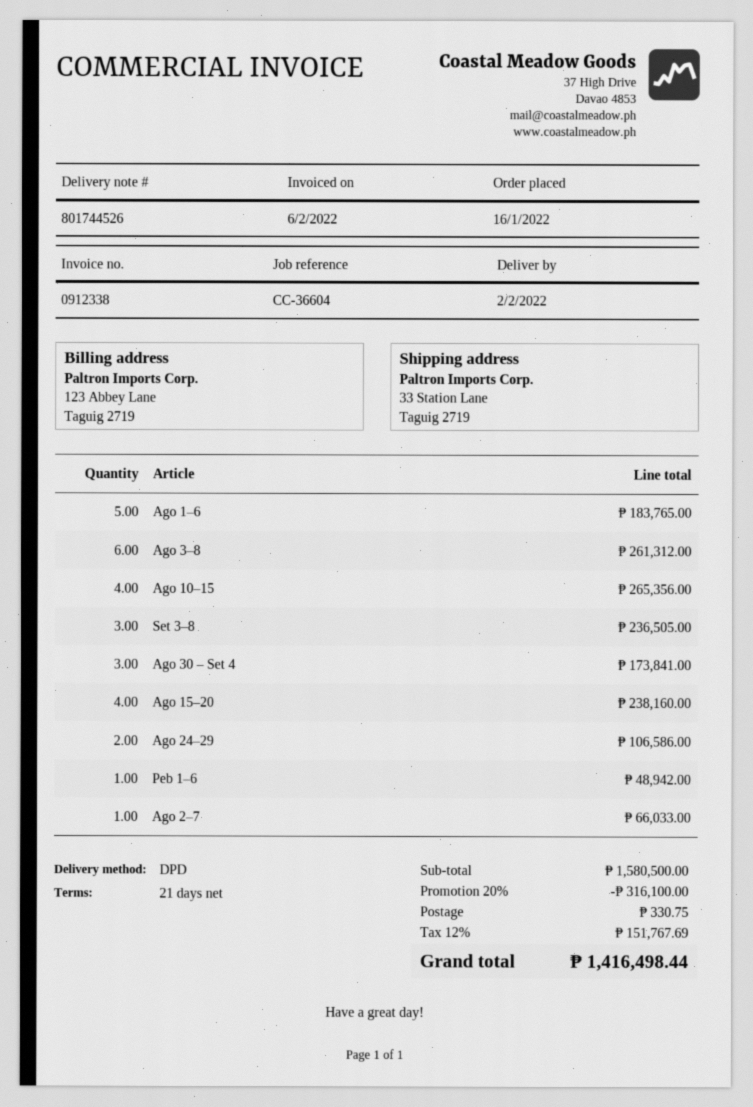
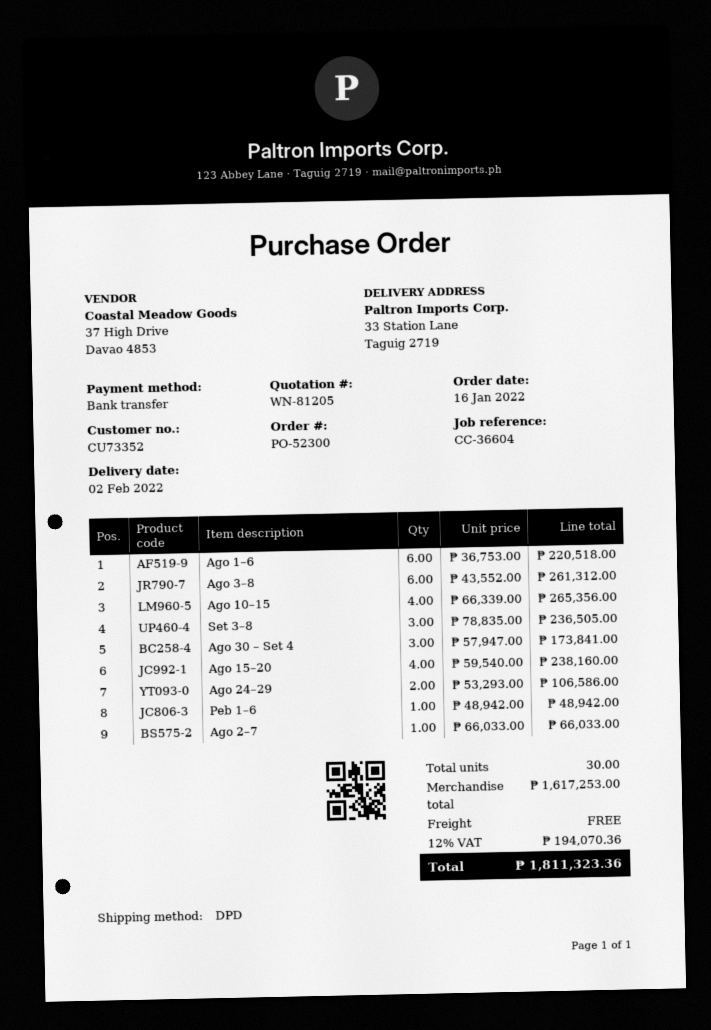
Ago 1–6: 5 for 183765.00 -> 6 for 220518.00
subtotal: 1580500.00 -> 1617253.00
discount: 20% = 316100.00 -> none
shipping: 330.75 -> 0.00
tax: 12% = 151767.69 -> 12% = 194070.36
total: 1416498.44 -> 1811323.36

